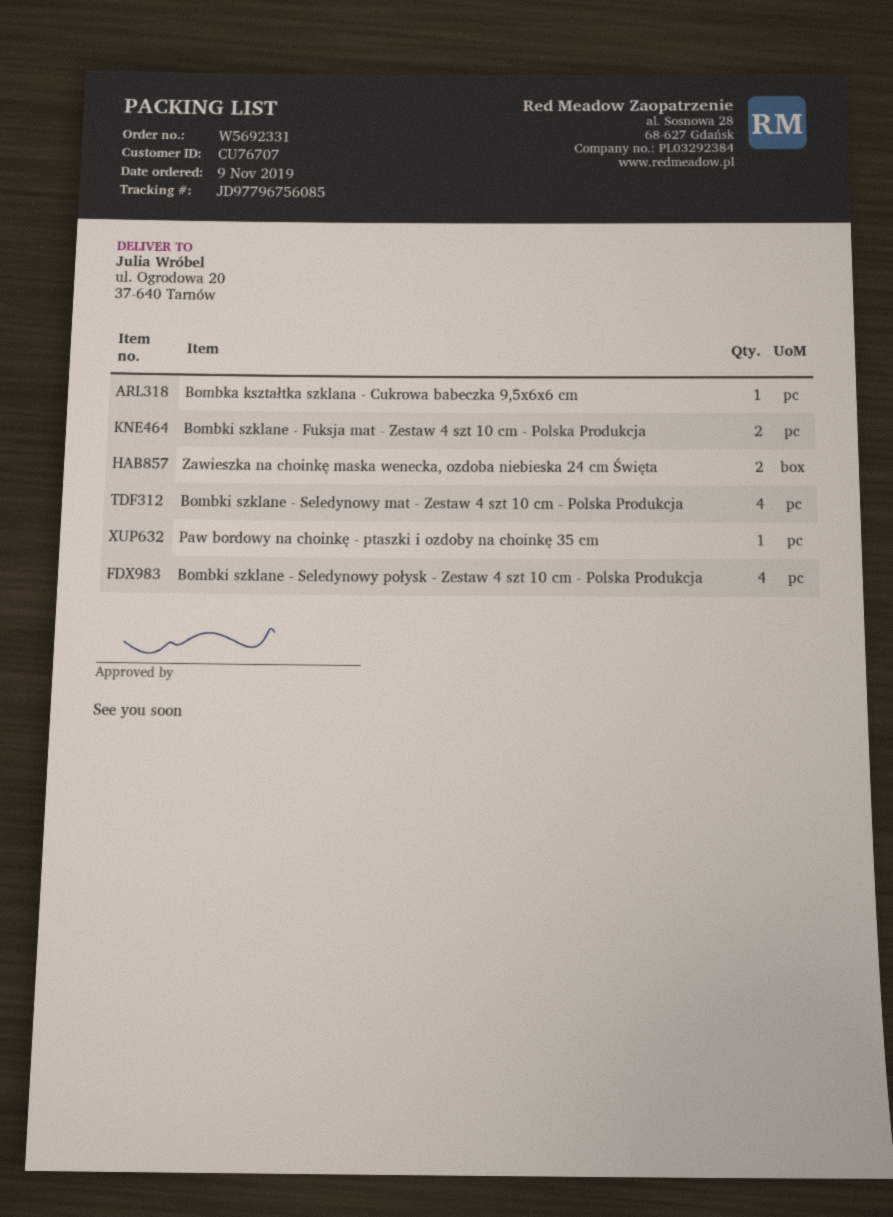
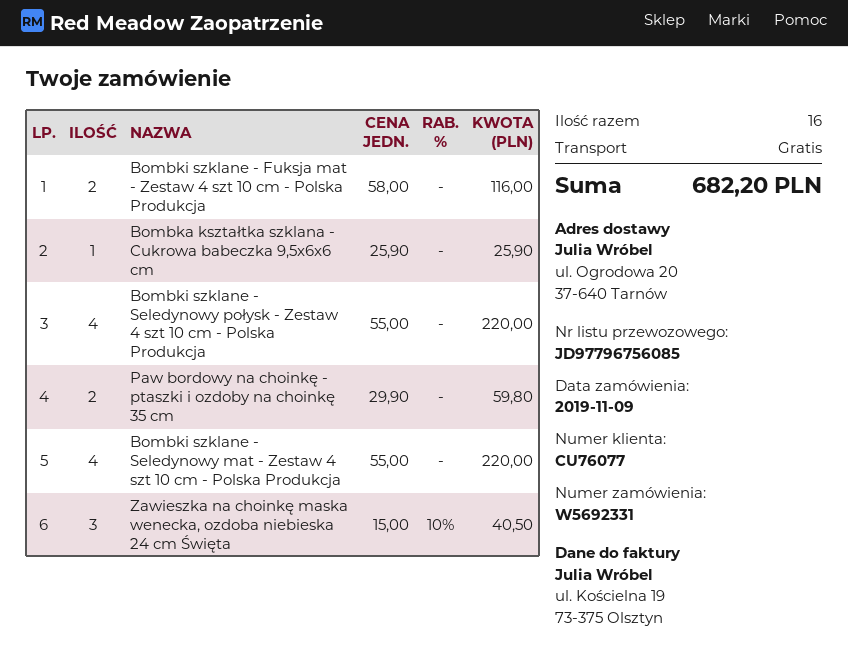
customer number: CU76707 -> CU76077
Zawieszka na choinkę maska wenecka, ozdoba niebieska 24 cm Święta: 2 -> 3
Paw bordowy na choinkę - ptaszki i ozdoby na choinkę 35 cm: 1 -> 2

